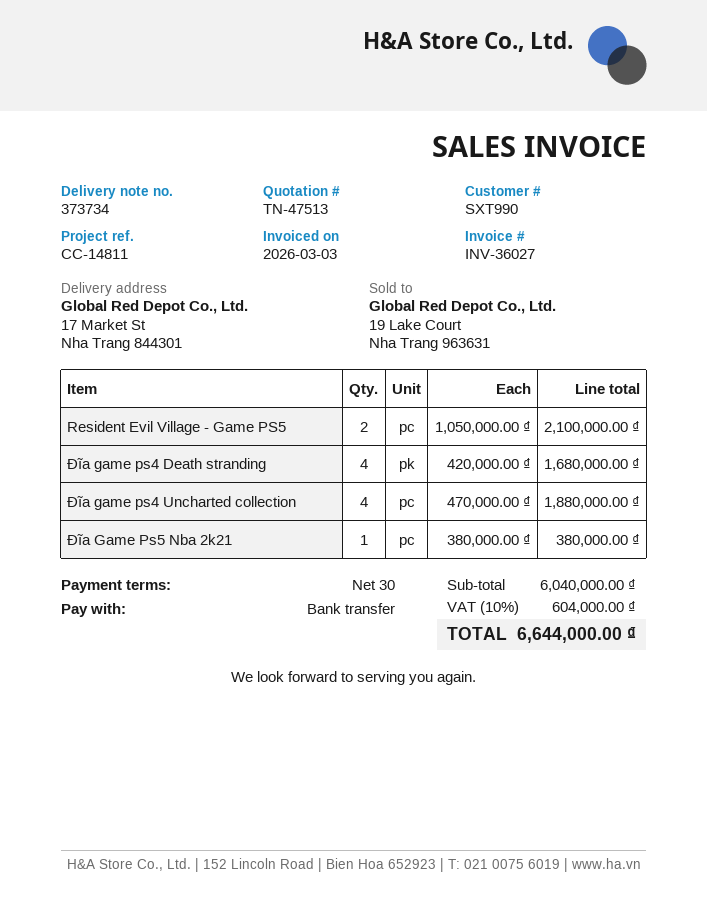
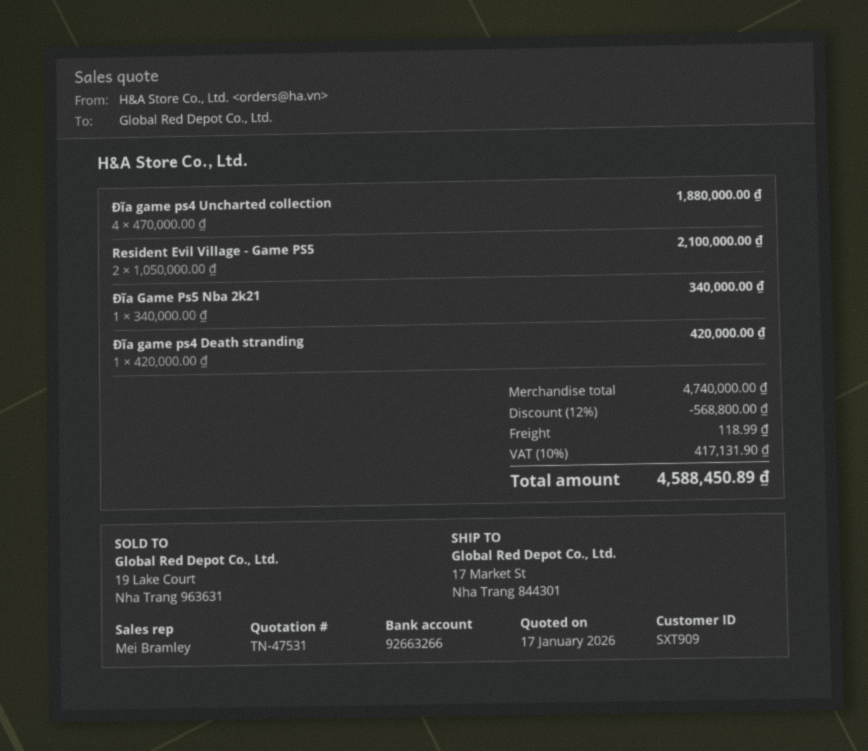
quote number: TN-47513 -> TN-47531
customer number: SXT990 -> SXT909
Đĩa game ps4 Death stranding: 4 x 420000.00 = 1680000.00 -> 1 x 420000.00 = 420000.00
Đĩa Game Ps5 Nba 2k21: 1 x 380000.00 = 380000.00 -> 1 x 340000.00 = 340000.00
subtotal: 6040000.00 -> 4740000.00
discount: none -> 12% = 568800.00
shipping: none -> 118.99
tax: 10% = 604000.00 -> 10% = 417131.90
total: 6644000.00 -> 4588450.89

